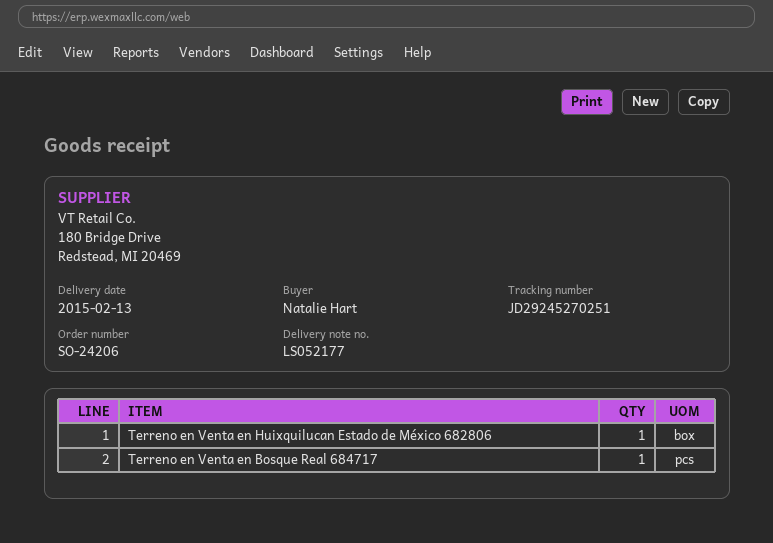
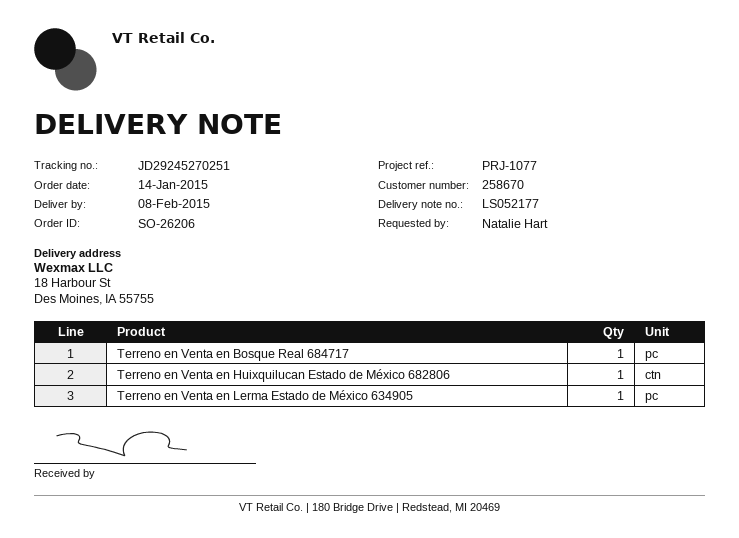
order number: SO-24206 -> SO-26206
delivery date: 2015-02-13 -> 2015-02-08
Terreno en Venta en Lerma Estado de México 634905: none -> 1

